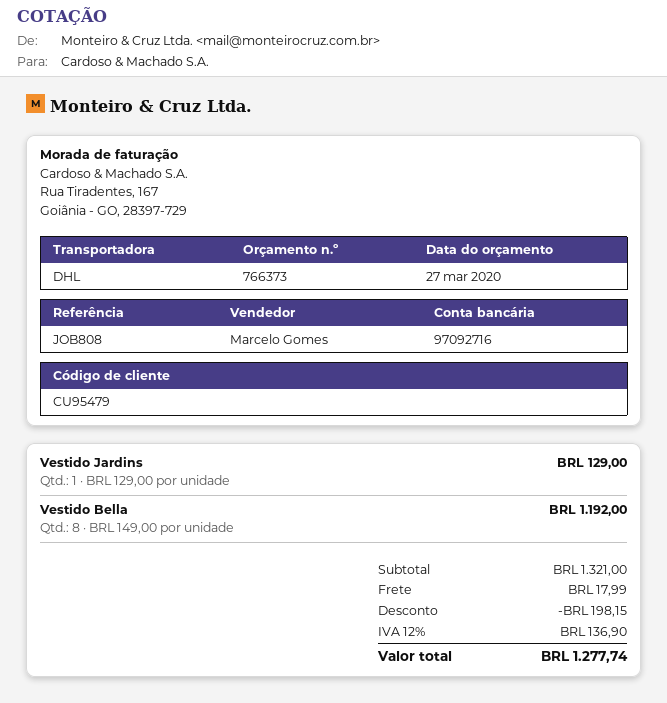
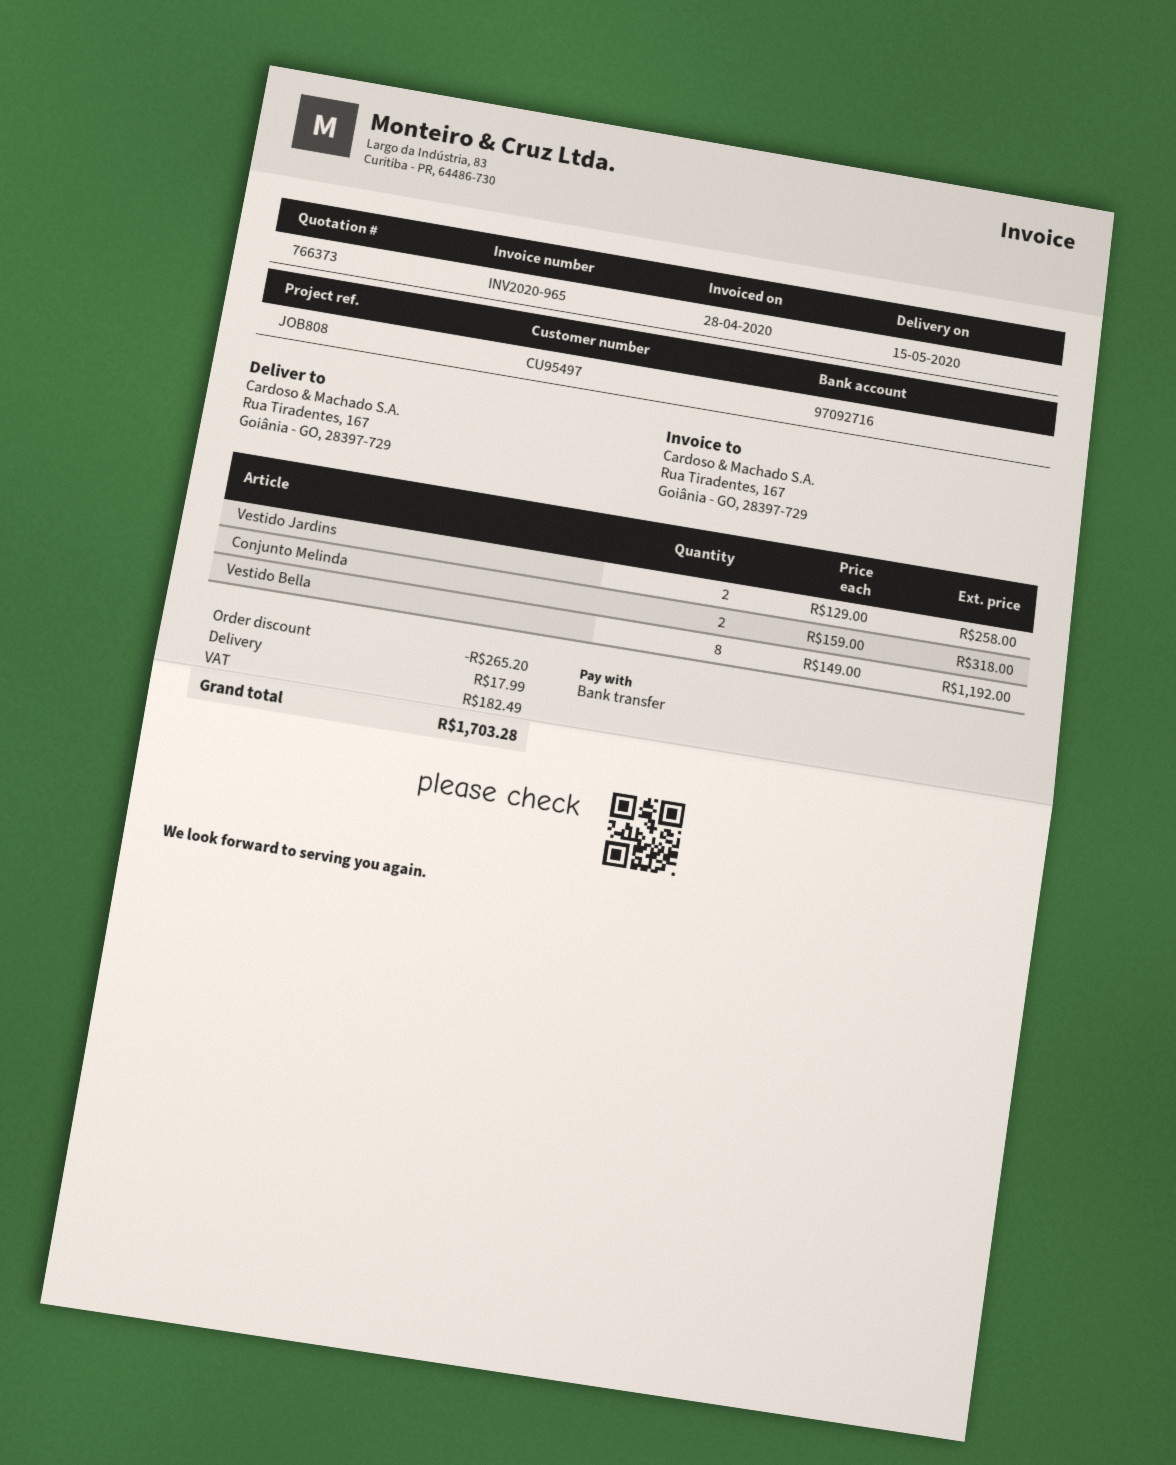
customer number: CU95479 -> CU95497
Vestido Jardins: 1 x 129.00 = 129.00 -> 2 x 129.00 = 258.00
Conjunto Melinda: none -> 2 x 159.00 = 318.00
discount: 198.15 -> 265.20
tax: 136.90 -> 182.49
total: 1277.74 -> 1703.28

